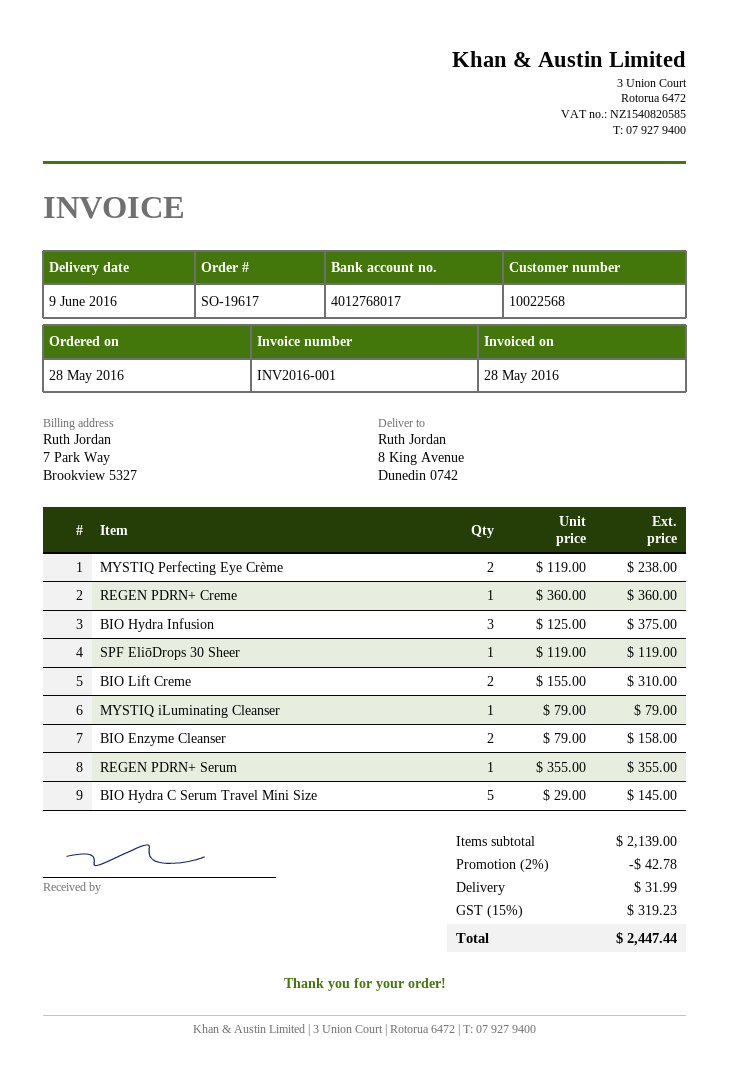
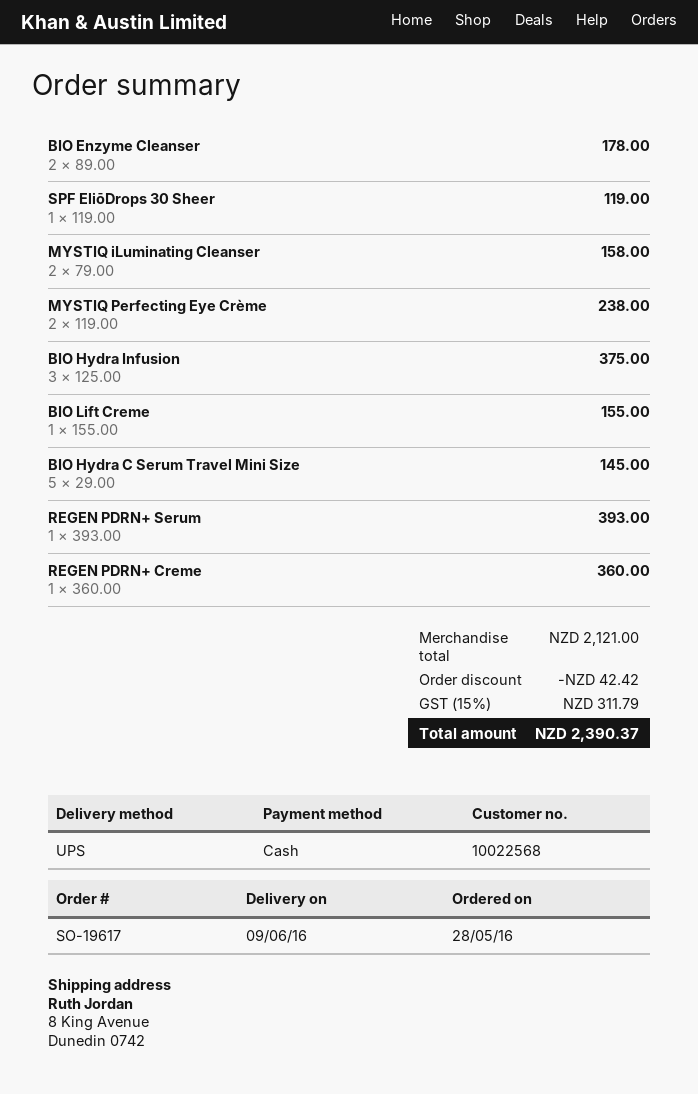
BIO Lift Creme: 2 x 155.00 = 310.00 -> 1 x 155.00 = 155.00
MYSTIQ iLuminating Cleanser: 1 x 79.00 = 79.00 -> 2 x 79.00 = 158.00
BIO Enzyme Cleanser: 2 x 79.00 = 158.00 -> 2 x 89.00 = 178.00
REGEN PDRN+ Serum: 1 x 355.00 = 355.00 -> 1 x 393.00 = 393.00
subtotal: 2139.00 -> 2121.00
discount: 42.78 -> 42.42
shipping: 31.99 -> none
tax: 15% = 319.23 -> 15% = 311.79
total: 2447.44 -> 2390.37

